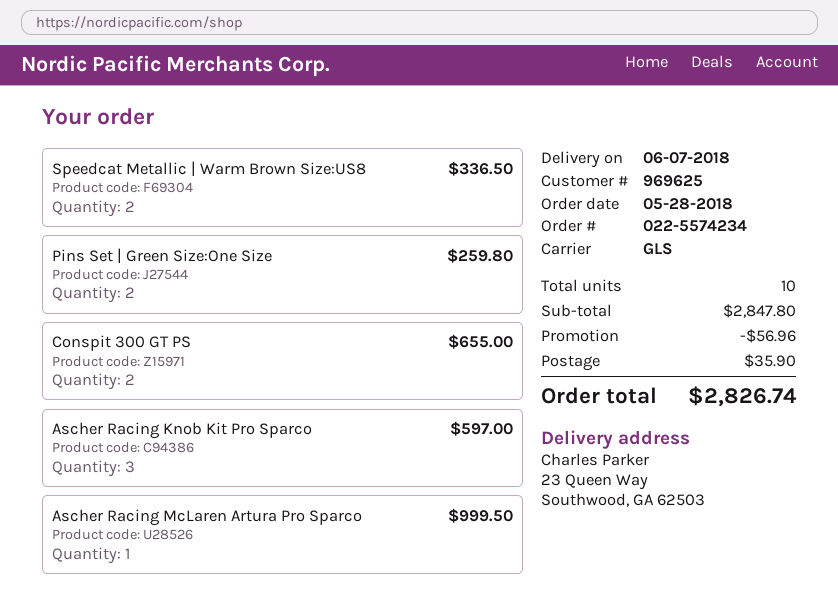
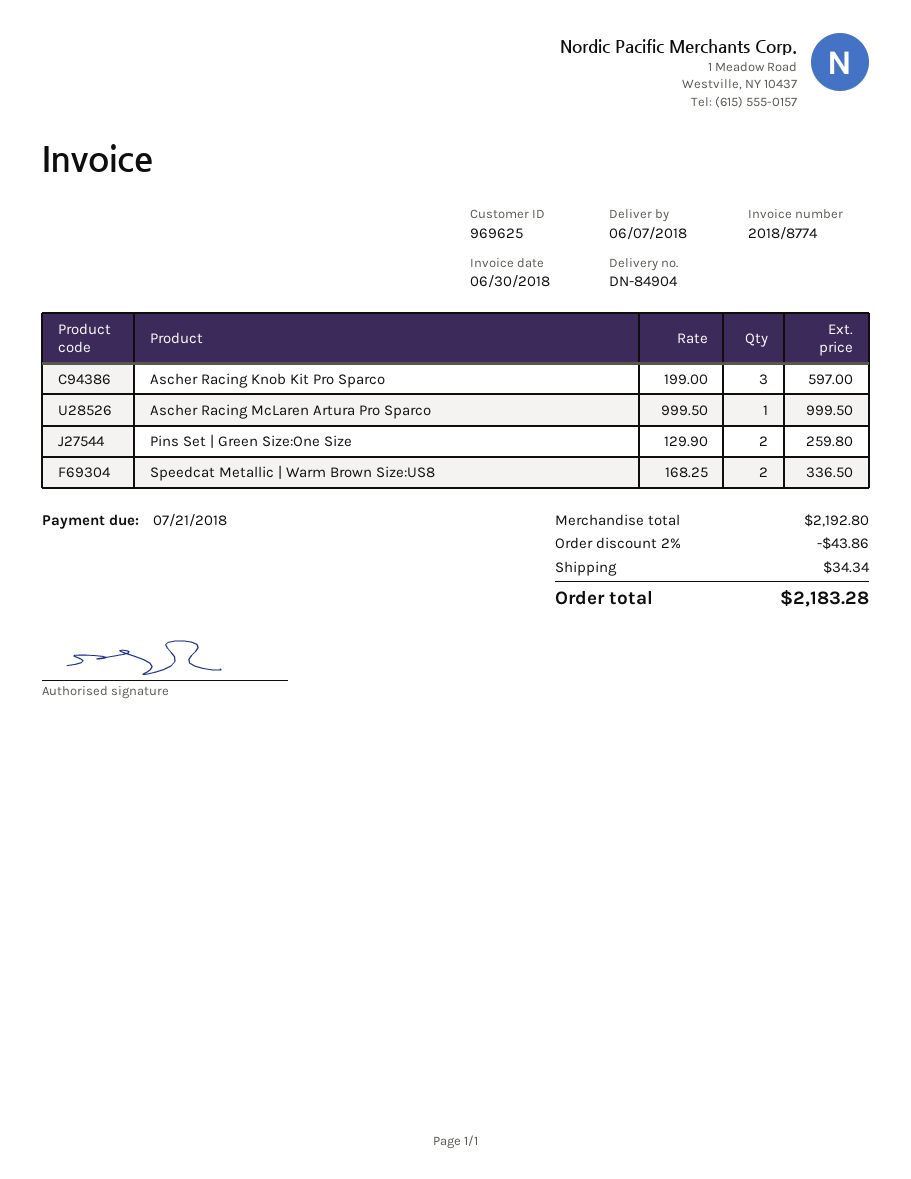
Conspit 300 GT PS: 2 for 655.00 -> none
subtotal: 2847.80 -> 2192.80
discount: 56.96 -> 43.86
shipping: 35.90 -> 34.34
total: 2826.74 -> 2183.28

